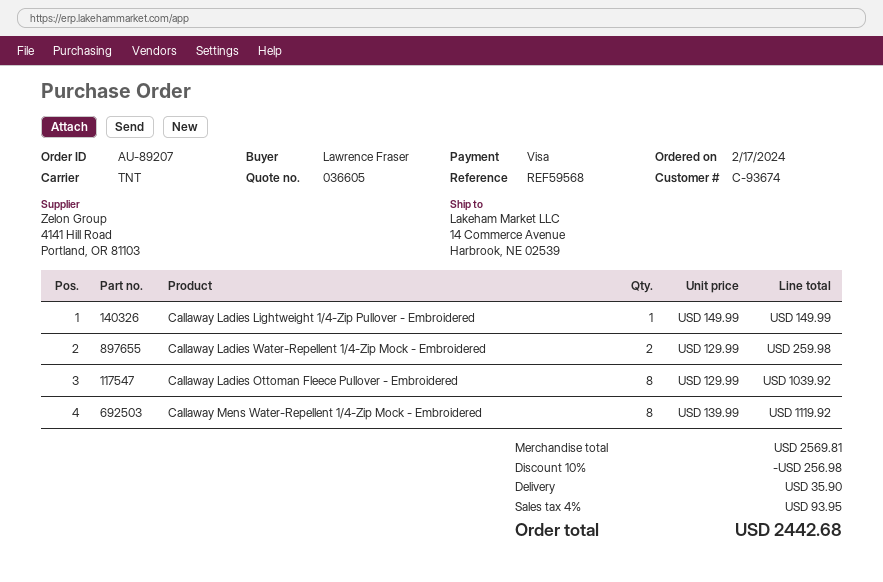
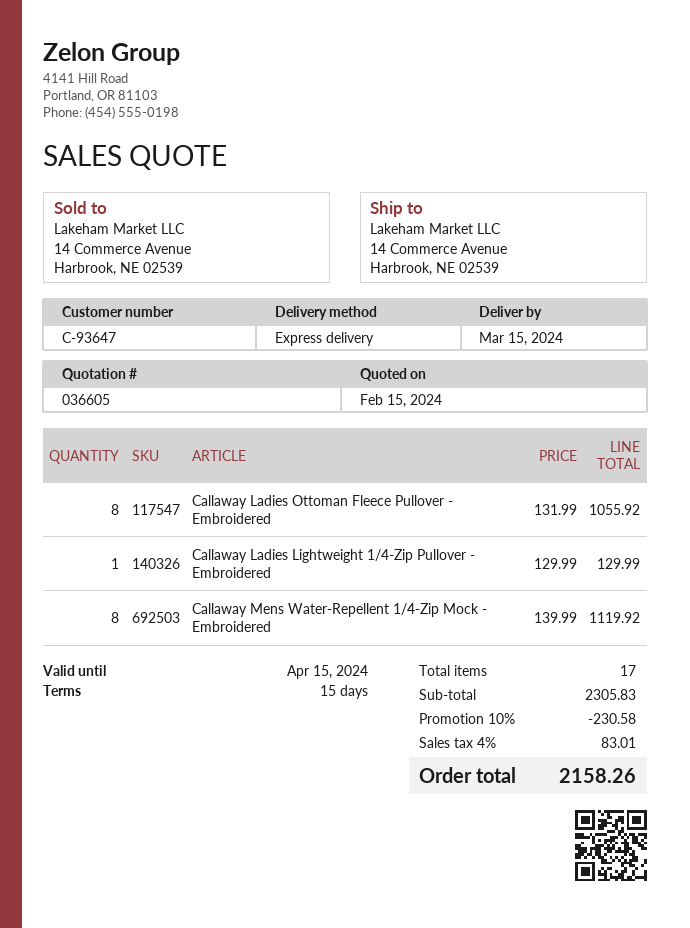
customer number: C-93674 -> C-93647
shipping method: TNT -> express
Callaway Ladies Lightweight 1/4-Zip Pullover - Embroidered: 1 x 149.99 = 149.99 -> 1 x 129.99 = 129.99
Callaway Ladies Water-Repellent 1/4-Zip Mock - Embroidered: 2 x 129.99 = 259.98 -> none
Callaway Ladies Ottoman Fleece Pullover - Embroidered: 8 x 129.99 = 1039.92 -> 8 x 131.99 = 1055.92
subtotal: 2569.81 -> 2305.83
discount: 10% = 256.98 -> 10% = 230.58
shipping: 35.90 -> none
tax: 4% = 93.95 -> 4% = 83.01
total: 2442.68 -> 2158.26

